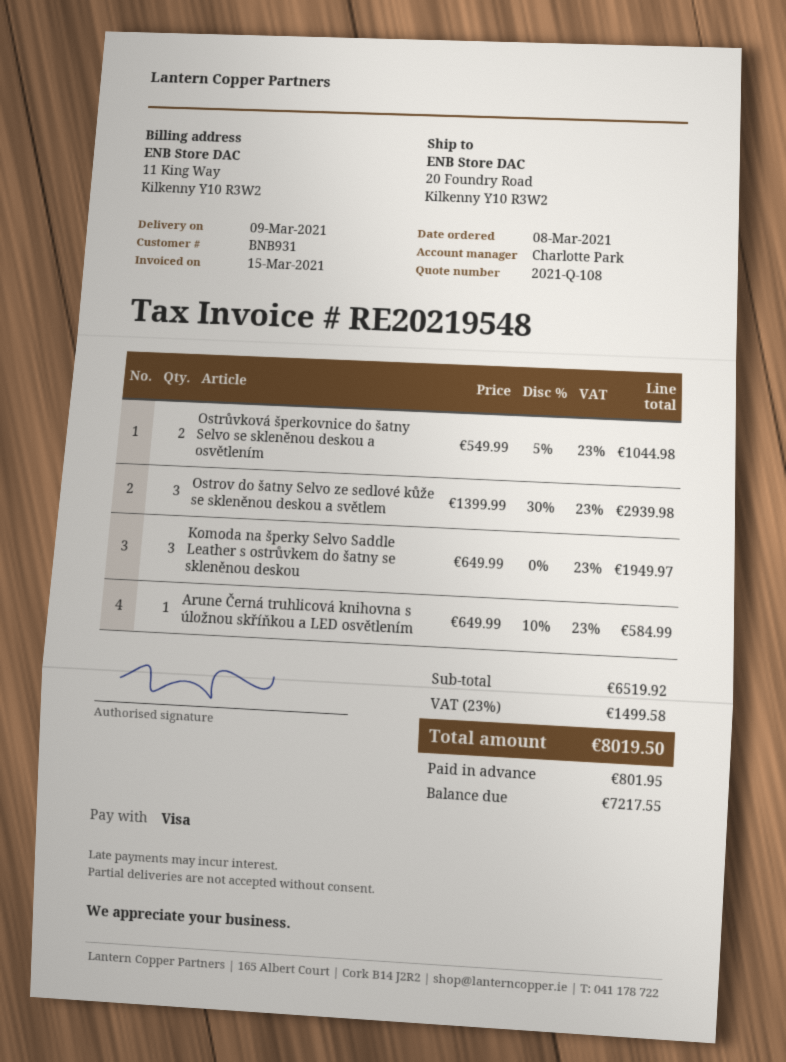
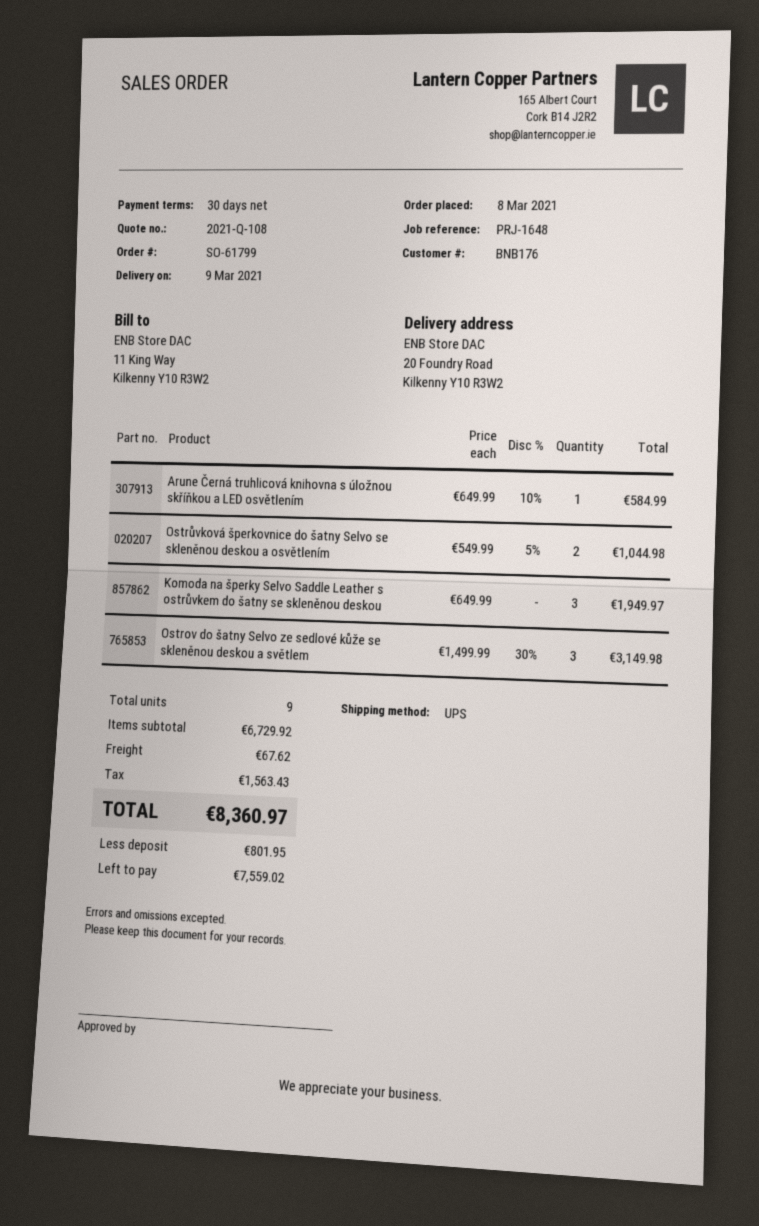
customer number: BNB931 -> BNB176
Ostrov do šatny Selvo ze sedlové kůže se skleněnou deskou a světlem: 3 x 1399.99 - 30% = 2939.98 -> 3 x 1499.99 - 30% = 3149.98
subtotal: 6519.92 -> 6729.92
shipping: none -> 67.62
tax: 1499.58 -> 1563.43
total: 8019.50 -> 8360.97
balance: 7217.55 -> 7559.02

